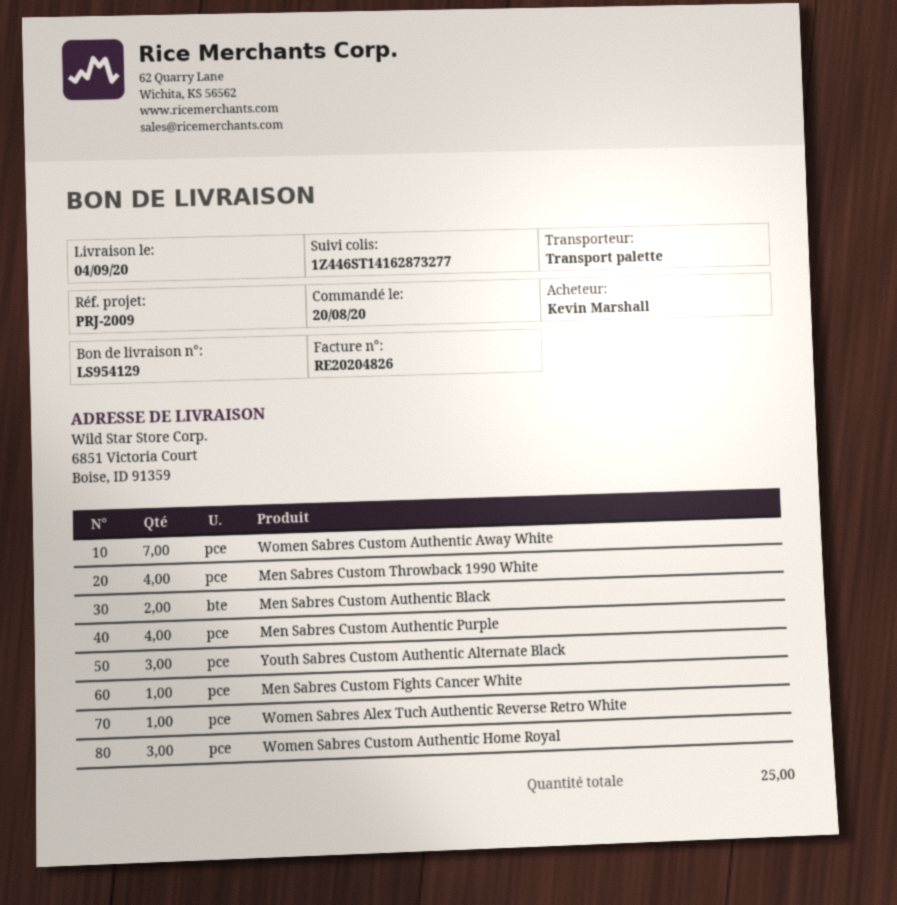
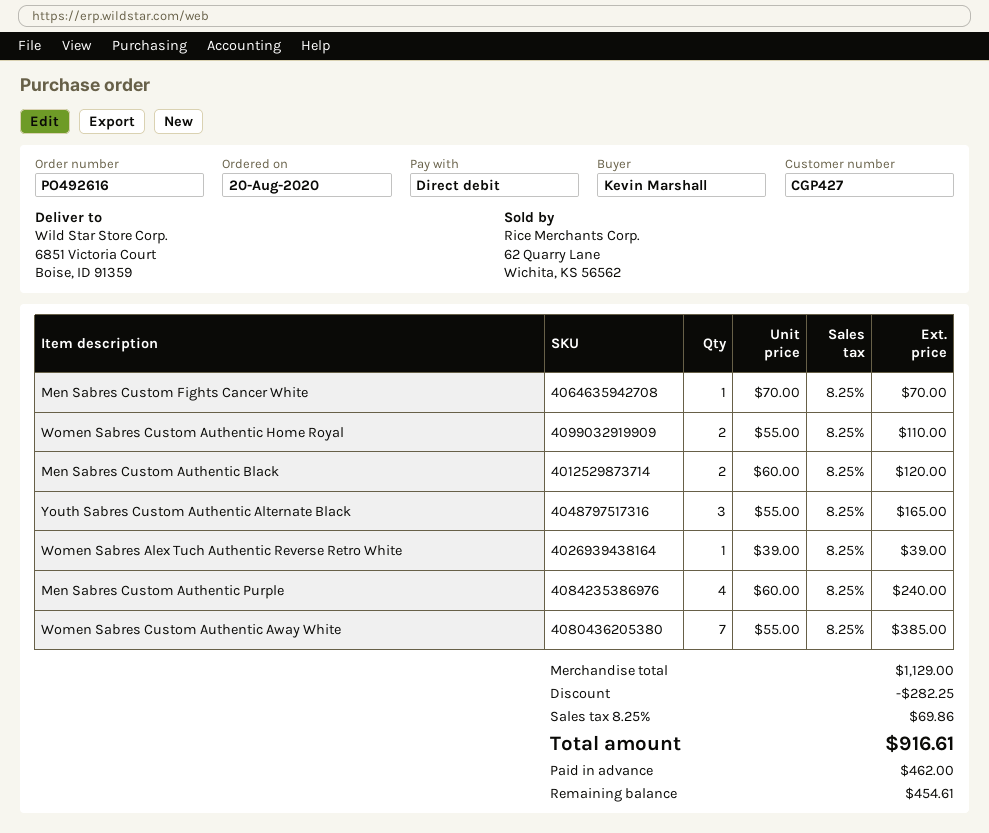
Men Sabres Custom Throwback 1990 White: 4 -> none
Women Sabres Custom Authentic Home Royal: 3 -> 2

